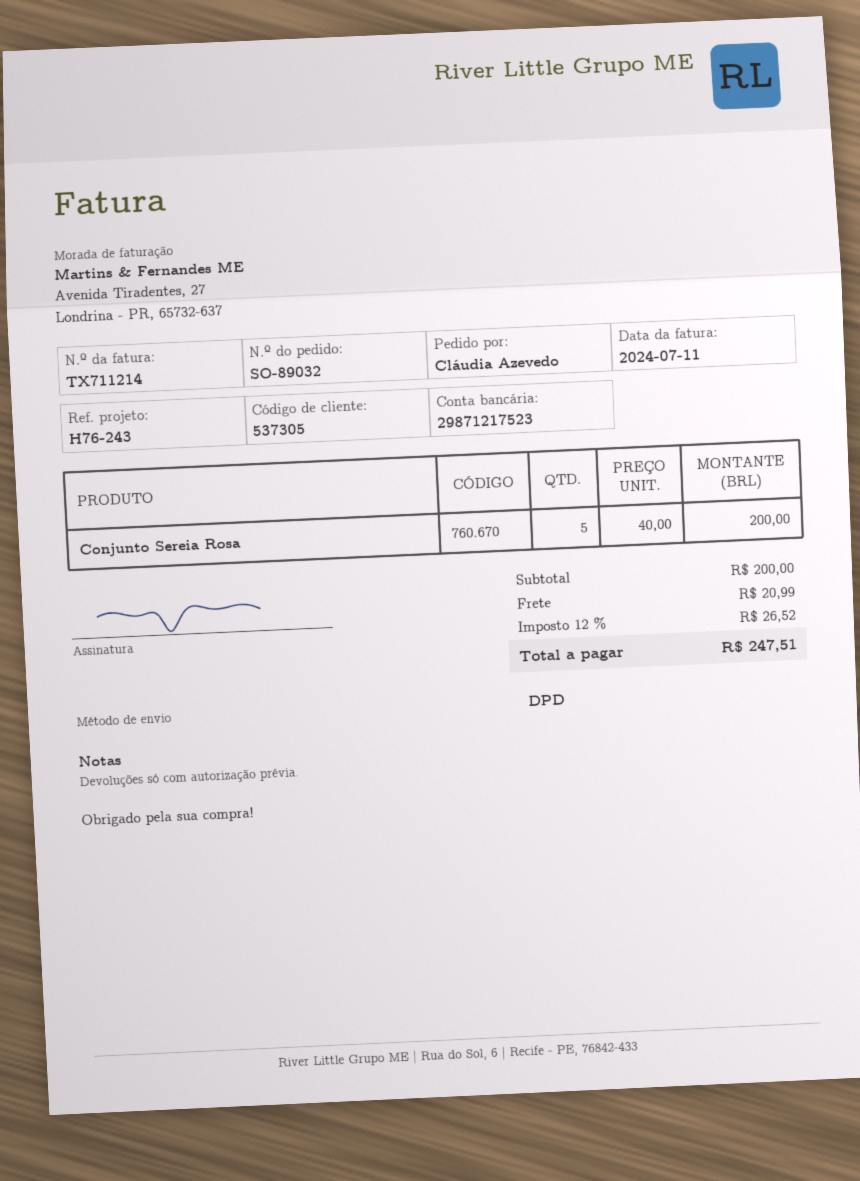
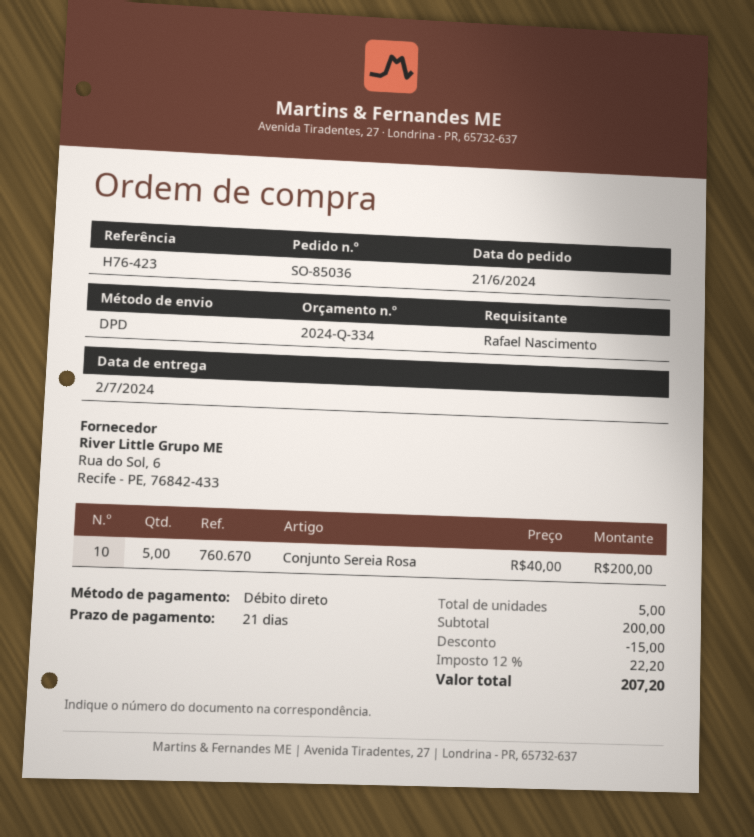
order number: SO-89032 -> SO-85036
reference: H76-243 -> H76-423
ordered by: Cláudia Azevedo -> Rafael Nascimento
discount: none -> 15.00
shipping: 20.99 -> none
tax: 12% = 26.52 -> 12% = 22.20
total: 247.51 -> 207.20

